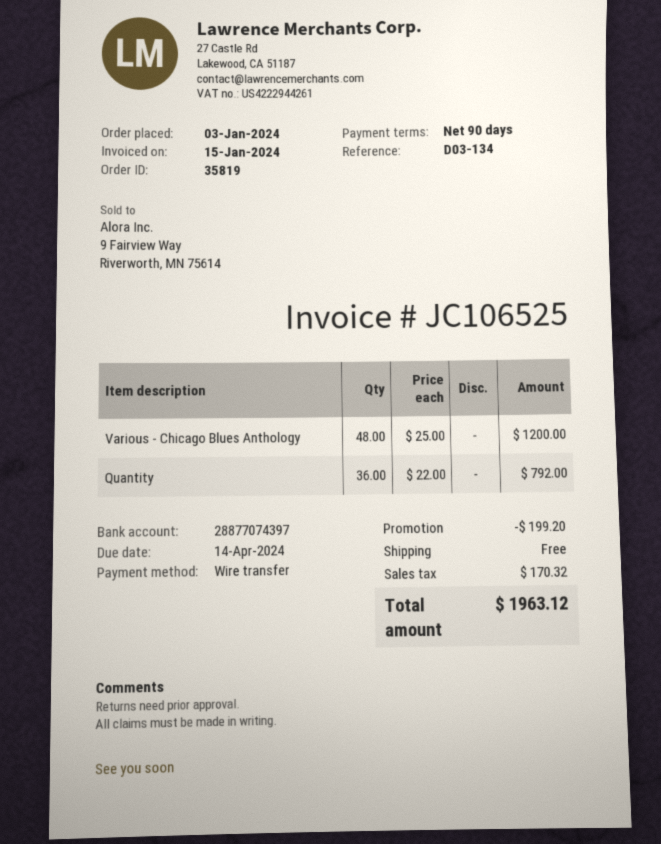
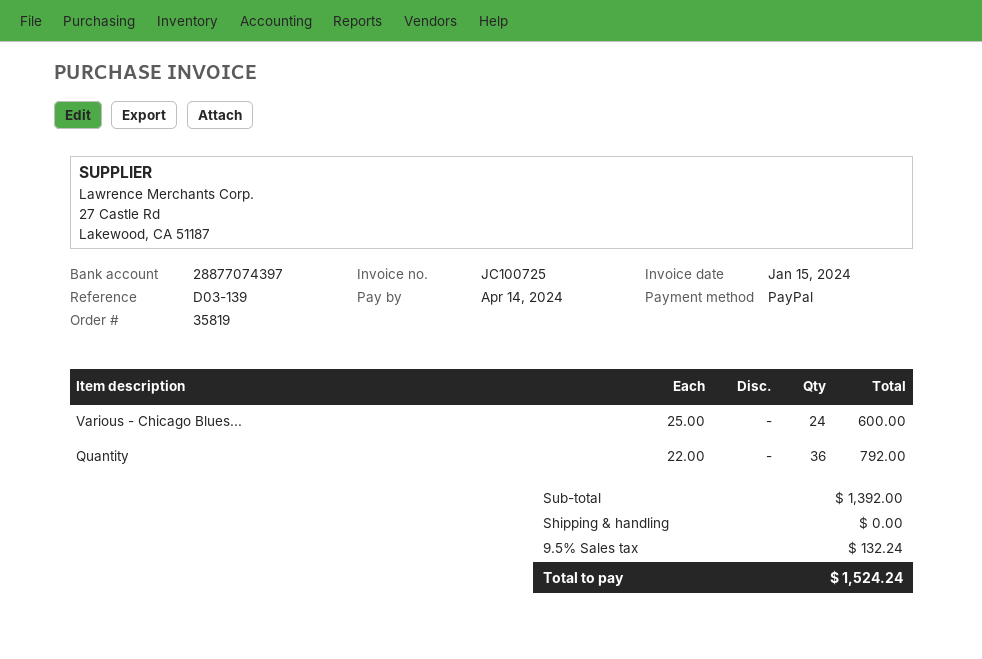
invoice number: JC106525 -> JC100725
reference: D03-134 -> D03-139
payment method: bank transfer -> PayPal
Various - Chicago Blues Anthology: 48 x 25.00 = 1200.00 -> 24 x 25.00 = 600.00
discount: 199.20 -> none
tax: 170.32 -> 132.24
total: 1963.12 -> 1524.24

